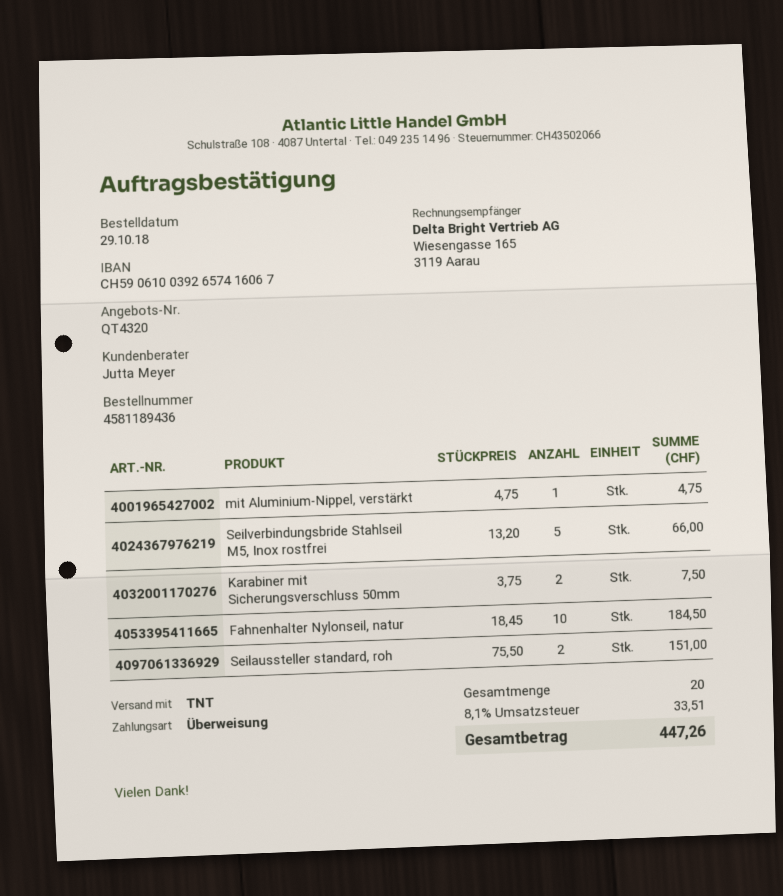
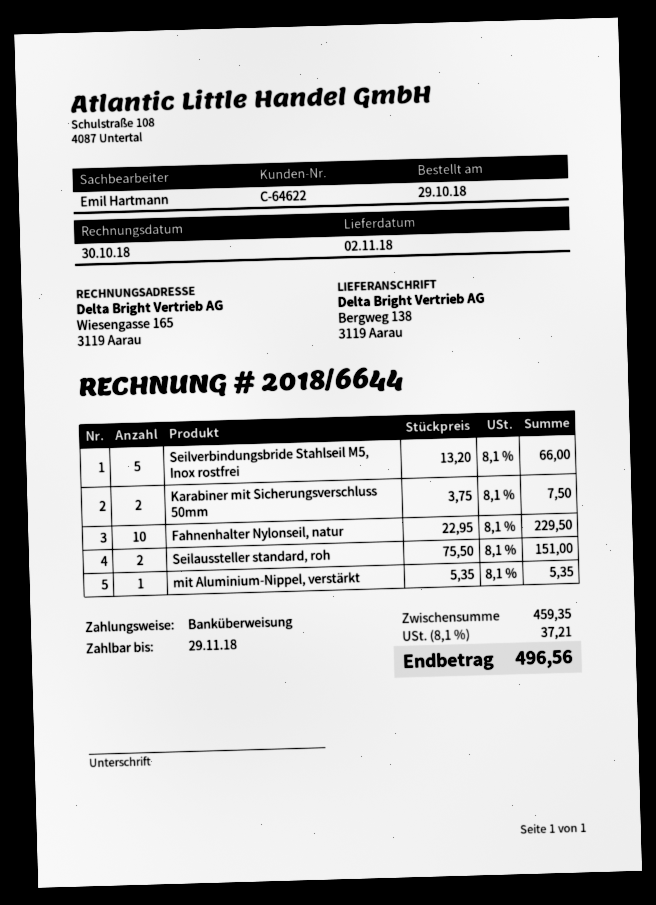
sales rep: Jutta Meyer -> Emil Hartmann
mit Aluminium-Nippel, verstärkt: 1 x 4.75 = 4.75 -> 1 x 5.35 = 5.35
Fahnenhalter Nylonseil, natur: 10 x 18.45 = 184.50 -> 10 x 22.95 = 229.50
tax: 8.1% = 33.51 -> 8.1% = 37.21
total: 447.26 -> 496.56

